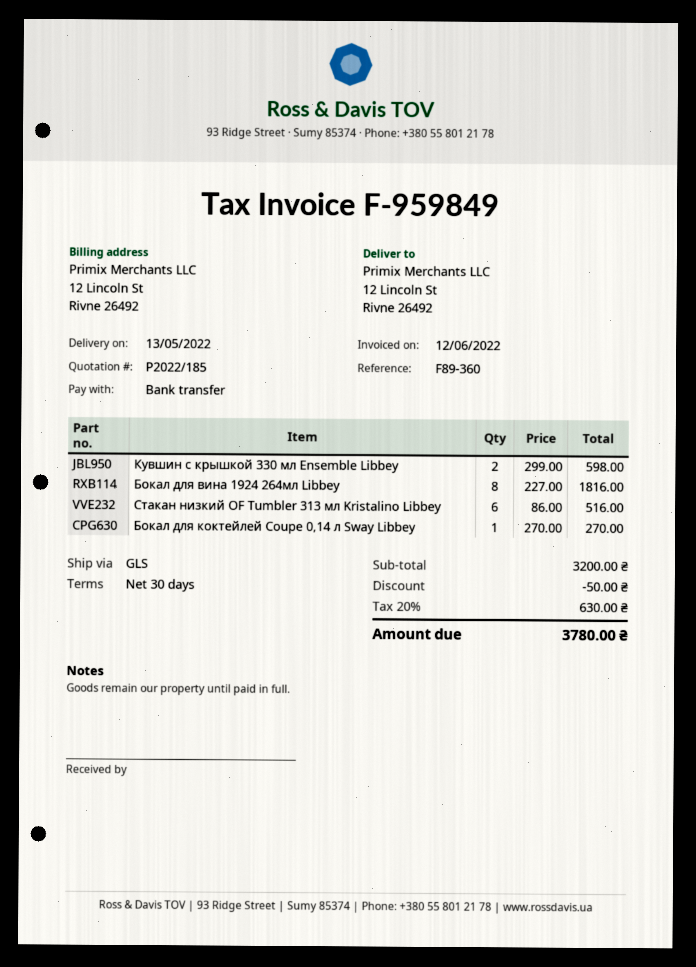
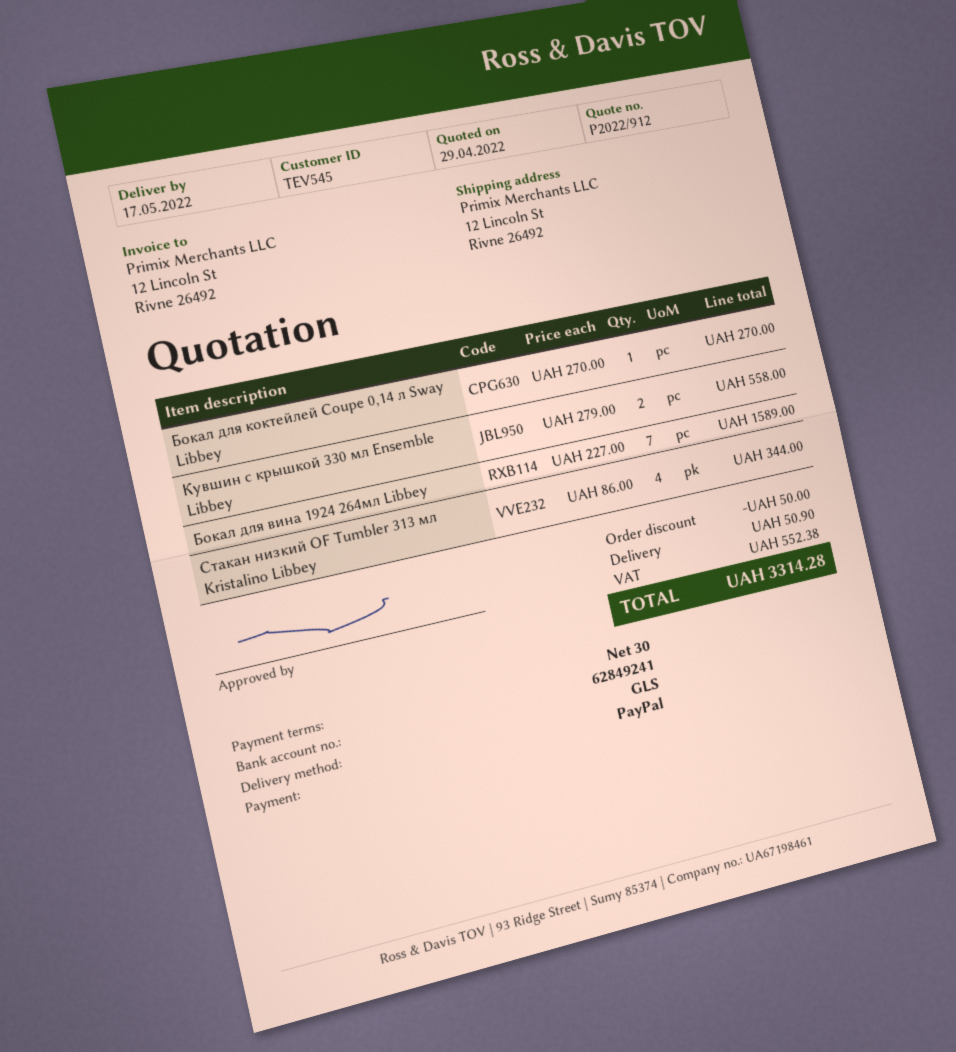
quote number: P2022/185 -> P2022/912
delivery date: 2022-05-13 -> 2022-05-17
payment method: bank transfer -> PayPal
Кувшин с крышкой 330 мл Ensemble Libbey: 2 x 299.00 = 598.00 -> 2 x 279.00 = 558.00
Бокал для вина 1924 264мл Libbey: 8 x 227.00 = 1816.00 -> 7 x 227.00 = 1589.00
Стакан низкий OF Tumbler 313 мл Kristalino Libbey: 6 x 86.00 = 516.00 -> 4 x 86.00 = 344.00
shipping: none -> 50.90
tax: 630.00 -> 552.38
total: 3780.00 -> 3314.28

